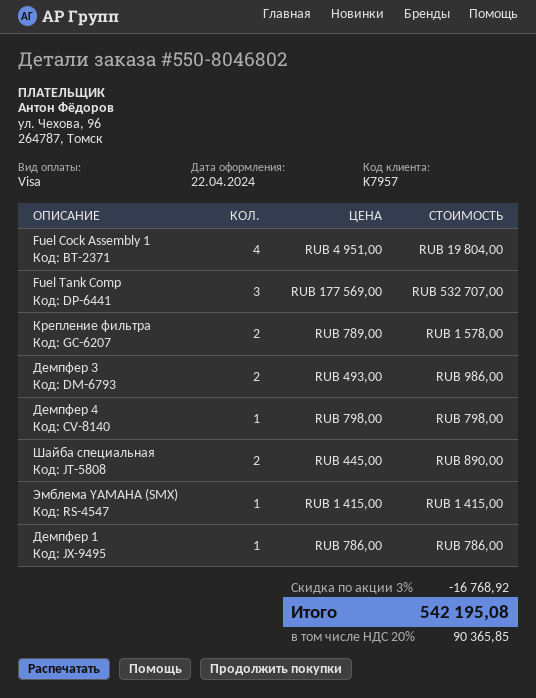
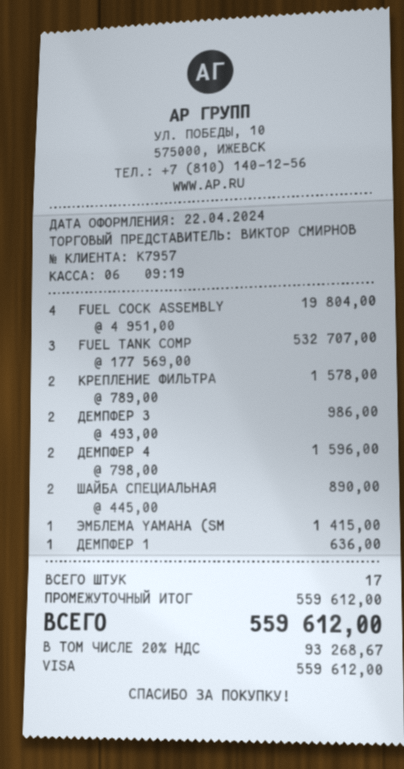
Демпфер 4: 1 x 798.00 = 798.00 -> 2 x 798.00 = 1596.00
Демпфер 1: 1 x 786.00 = 786.00 -> 1 x 636.00 = 636.00
discount: 3% = 16768.92 -> none
tax: 20% = 90365.85 -> 20% = 93268.67
total: 542195.08 -> 559612.00

